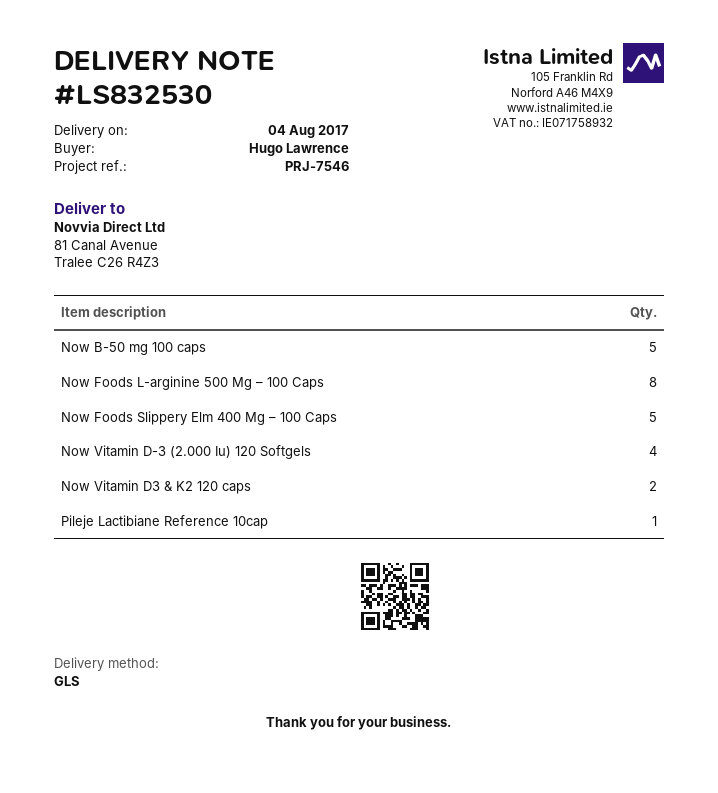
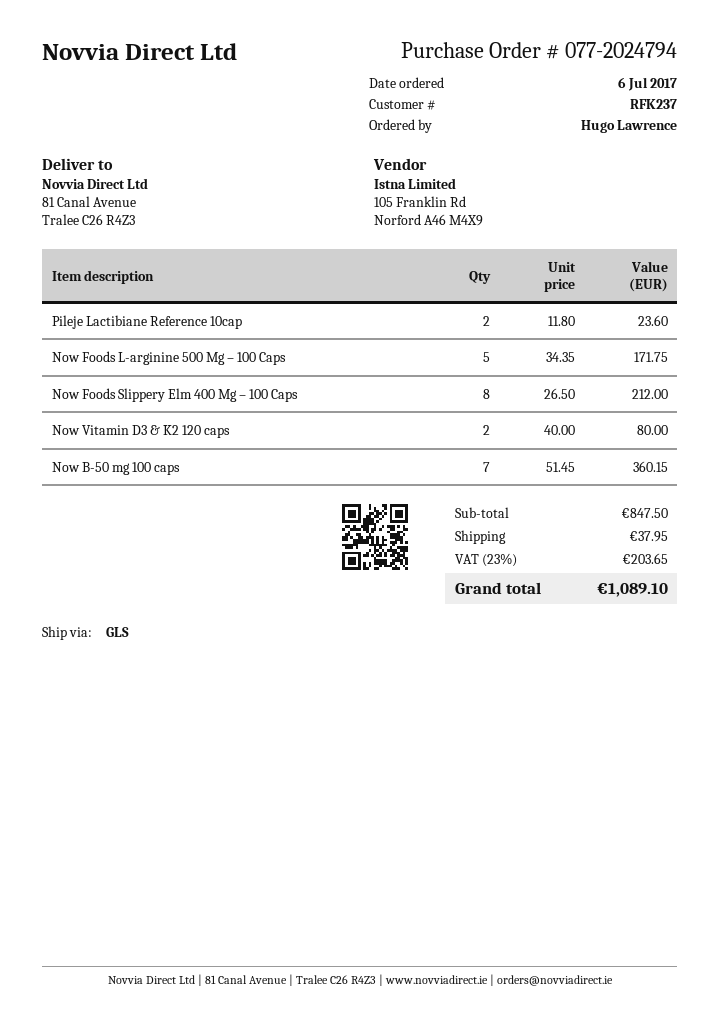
Now B-50 mg 100 caps: 5 -> 7
Now Foods L-arginine 500 Mg – 100 Caps: 8 -> 5
Now Foods Slippery Elm 400 Mg – 100 Caps: 5 -> 8
Now Vitamin D-3 (2.000 Iu) 120 Softgels: 4 -> none
Pileje Lactibiane Reference 10cap: 1 -> 2

